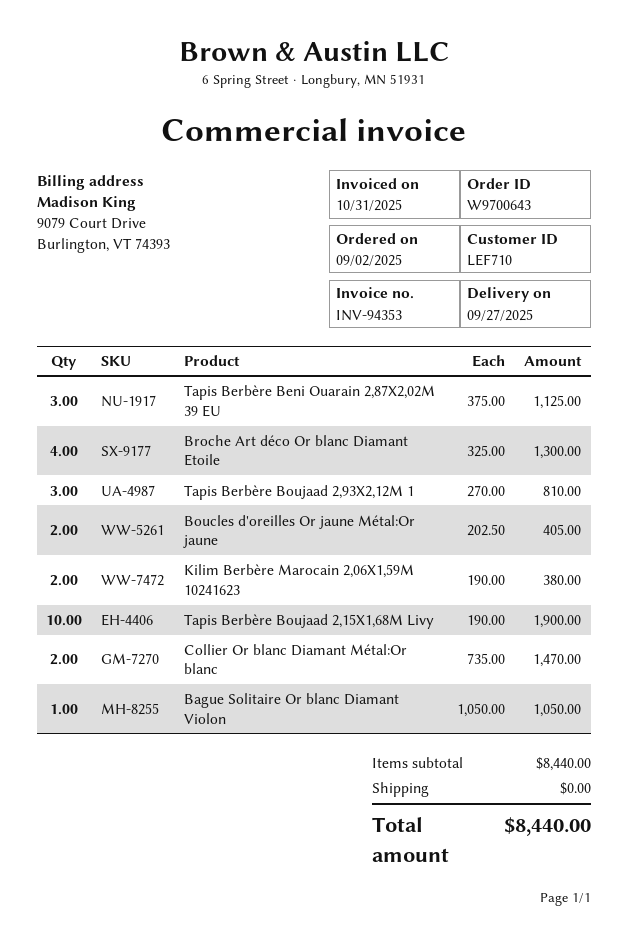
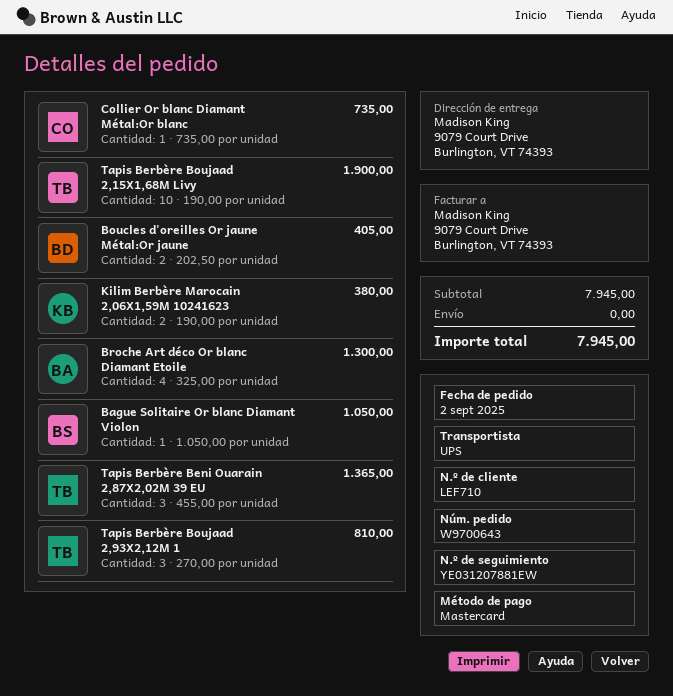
Tapis Berbère Beni Ouarain 2,87X2,02M 39 EU: 3 x 375.00 = 1125.00 -> 3 x 455.00 = 1365.00
Collier Or blanc Diamant Métal:Or blanc: 2 x 735.00 = 1470.00 -> 1 x 735.00 = 735.00
subtotal: 8440.00 -> 7945.00
total: 8440.00 -> 7945.00

